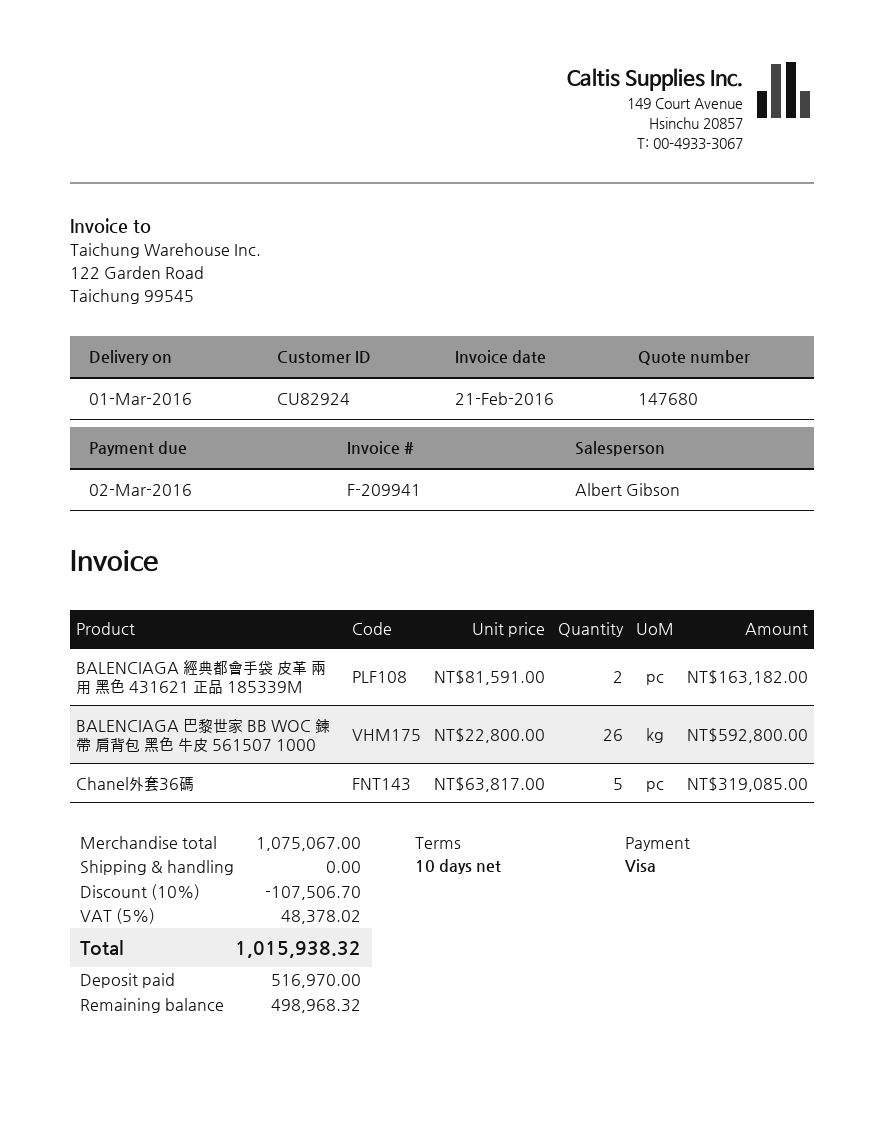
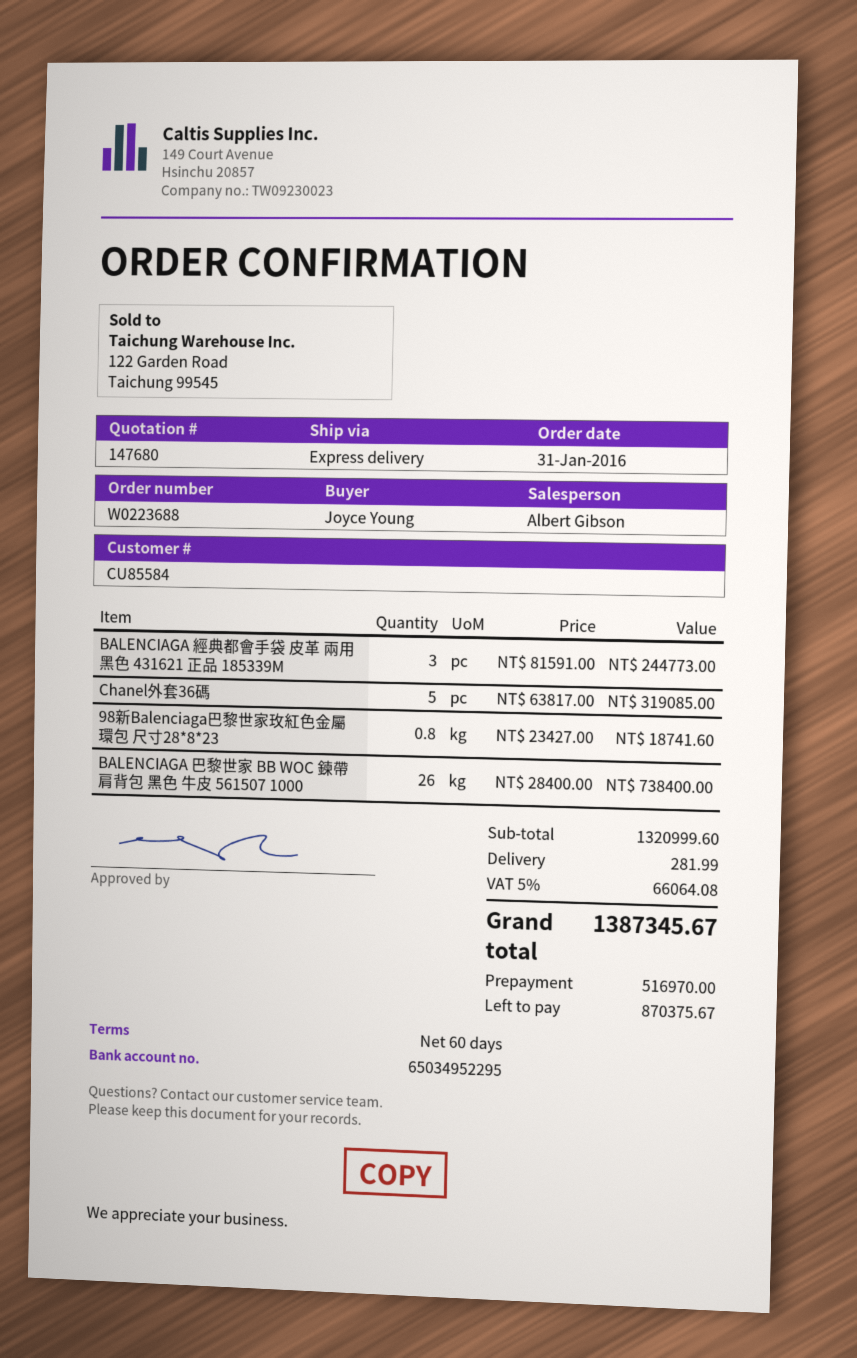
payment terms: 10 days -> 60 days
customer number: CU82924 -> CU85584
BALENCIAGA 經典都會手袋 皮革 兩用 黑色 431621 正品 185339M: 2 x 81591.00 = 163182.00 -> 3 x 81591.00 = 244773.00
BALENCIAGA 巴黎世家 BB WOC 鍊帶 肩背包 黑色 牛皮 561507 1000: 26 x 22800.00 = 592800.00 -> 26 x 28400.00 = 738400.00
98新Balenciaga巴黎世家玫紅色金屬環包 尺寸28*8*23: none -> 0.8 x 23427.00 = 18741.60
subtotal: 1075067.00 -> 1320999.60
discount: 10% = 107506.70 -> none
shipping: 0.00 -> 281.99
tax: 5% = 48378.02 -> 5% = 66064.08
total: 1015938.32 -> 1387345.67
balance: 498968.32 -> 870375.67

